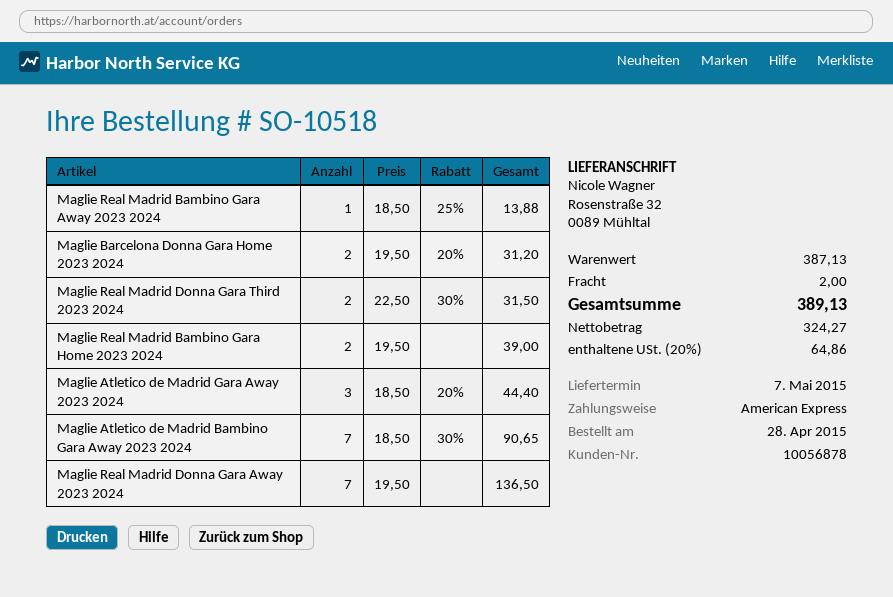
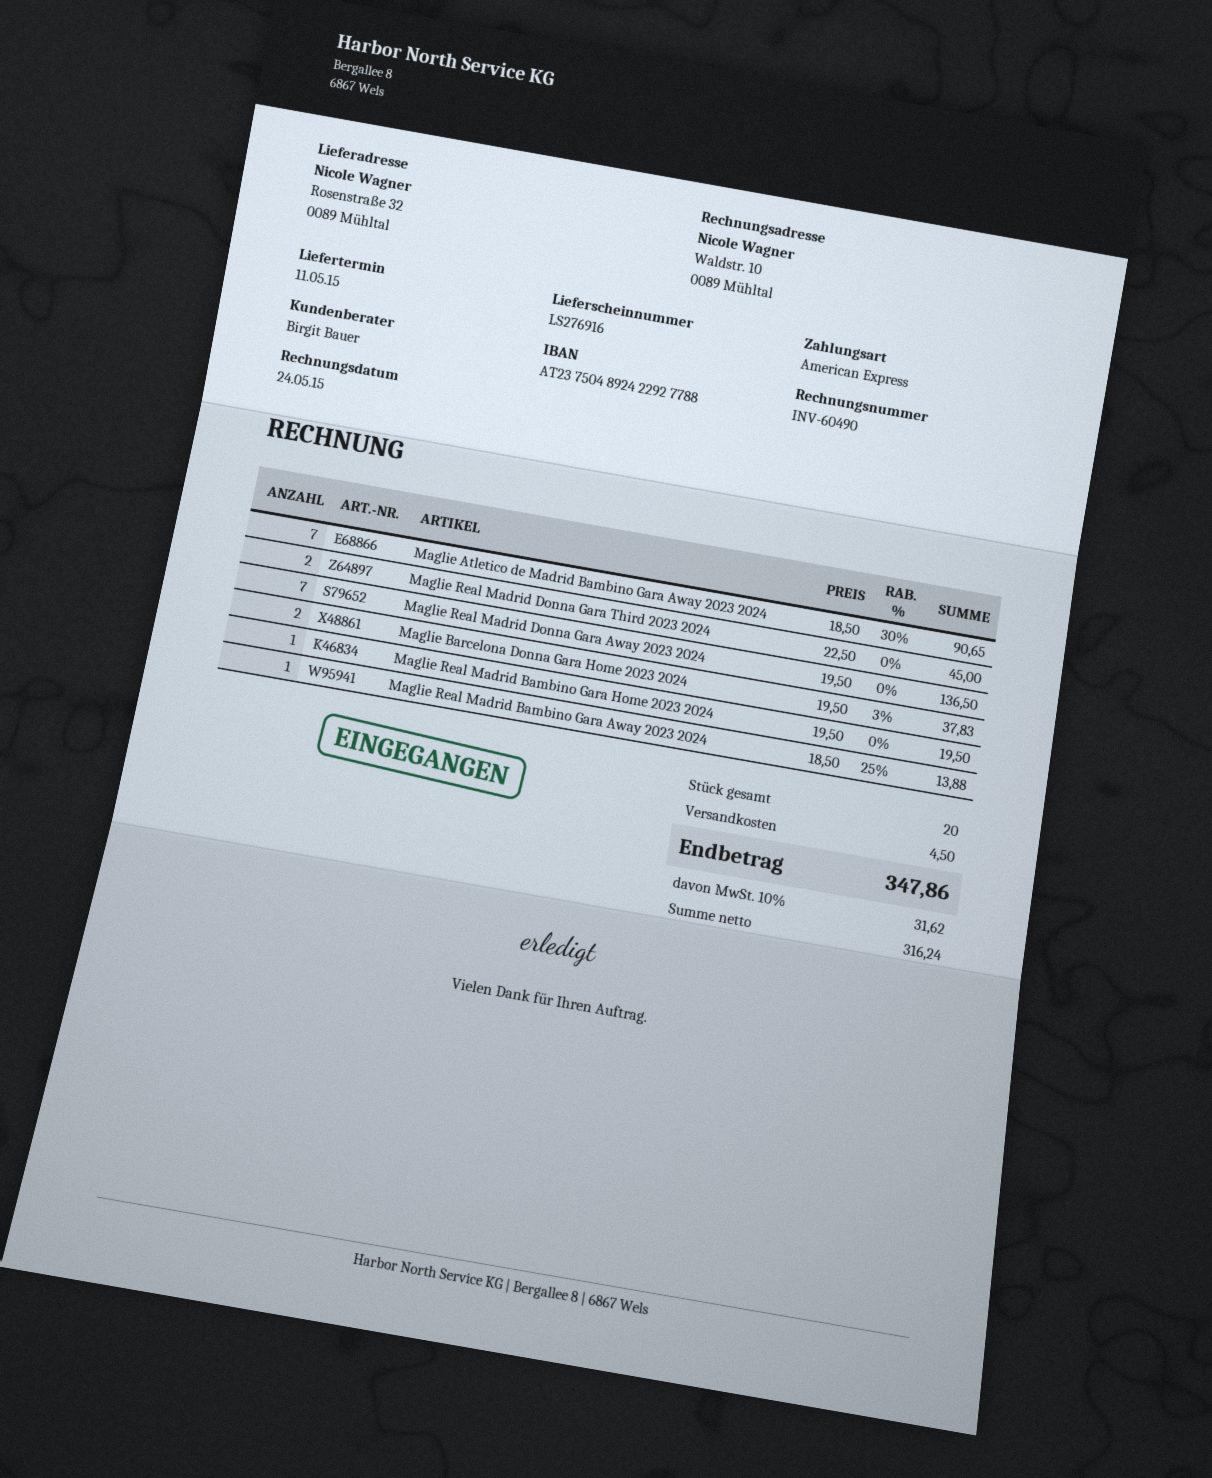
delivery date: 2015-05-07 -> 2015-05-11
Maglie Barcelona Donna Gara Home 2023 2024: 2 x 19.50 - 20% = 31.20 -> 2 x 19.50 - 3% = 37.83
Maglie Real Madrid Donna Gara Third 2023 2024: 2 x 22.50 - 30% = 31.50 -> 2 x 22.50 = 45.00
Maglie Real Madrid Bambino Gara Home 2023 2024: 2 x 19.50 = 39.00 -> 1 x 19.50 = 19.50
Maglie Atletico de Madrid Gara Away 2023 2024: 3 x 18.50 - 20% = 44.40 -> none
shipping: 2.00 -> 4.50
net: 324.27 -> 316.24
tax: 20% = 64.86 -> 10% = 31.62
total: 389.13 -> 347.86

